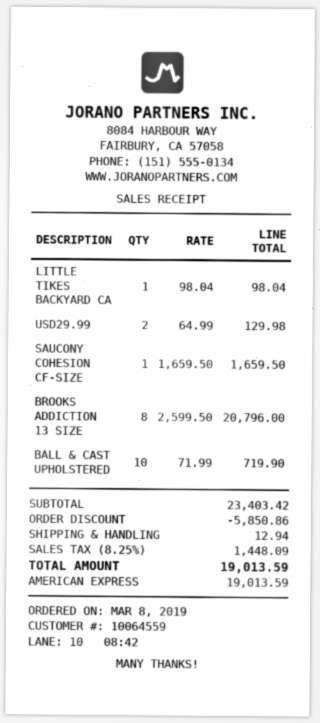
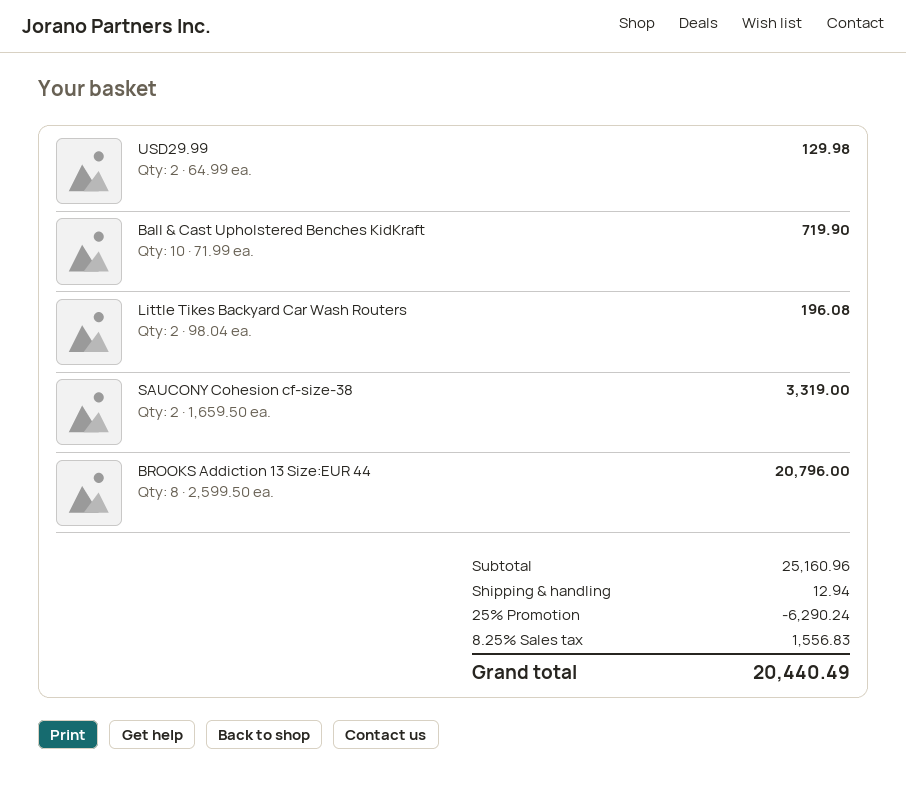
LITTLE TIKES BACKYARD CA: 1 x 98.04 = 98.04 -> 2 x 98.04 = 196.08
SAUCONY COHESION CF-SIZE: 1 x 1659.50 = 1659.50 -> 2 x 1659.50 = 3319.00
subtotal: 23403.42 -> 25160.96
discount: 5850.86 -> 6290.24
tax: 8.25% = 1448.09 -> 8.25% = 1556.83
total: 19013.59 -> 20440.49

